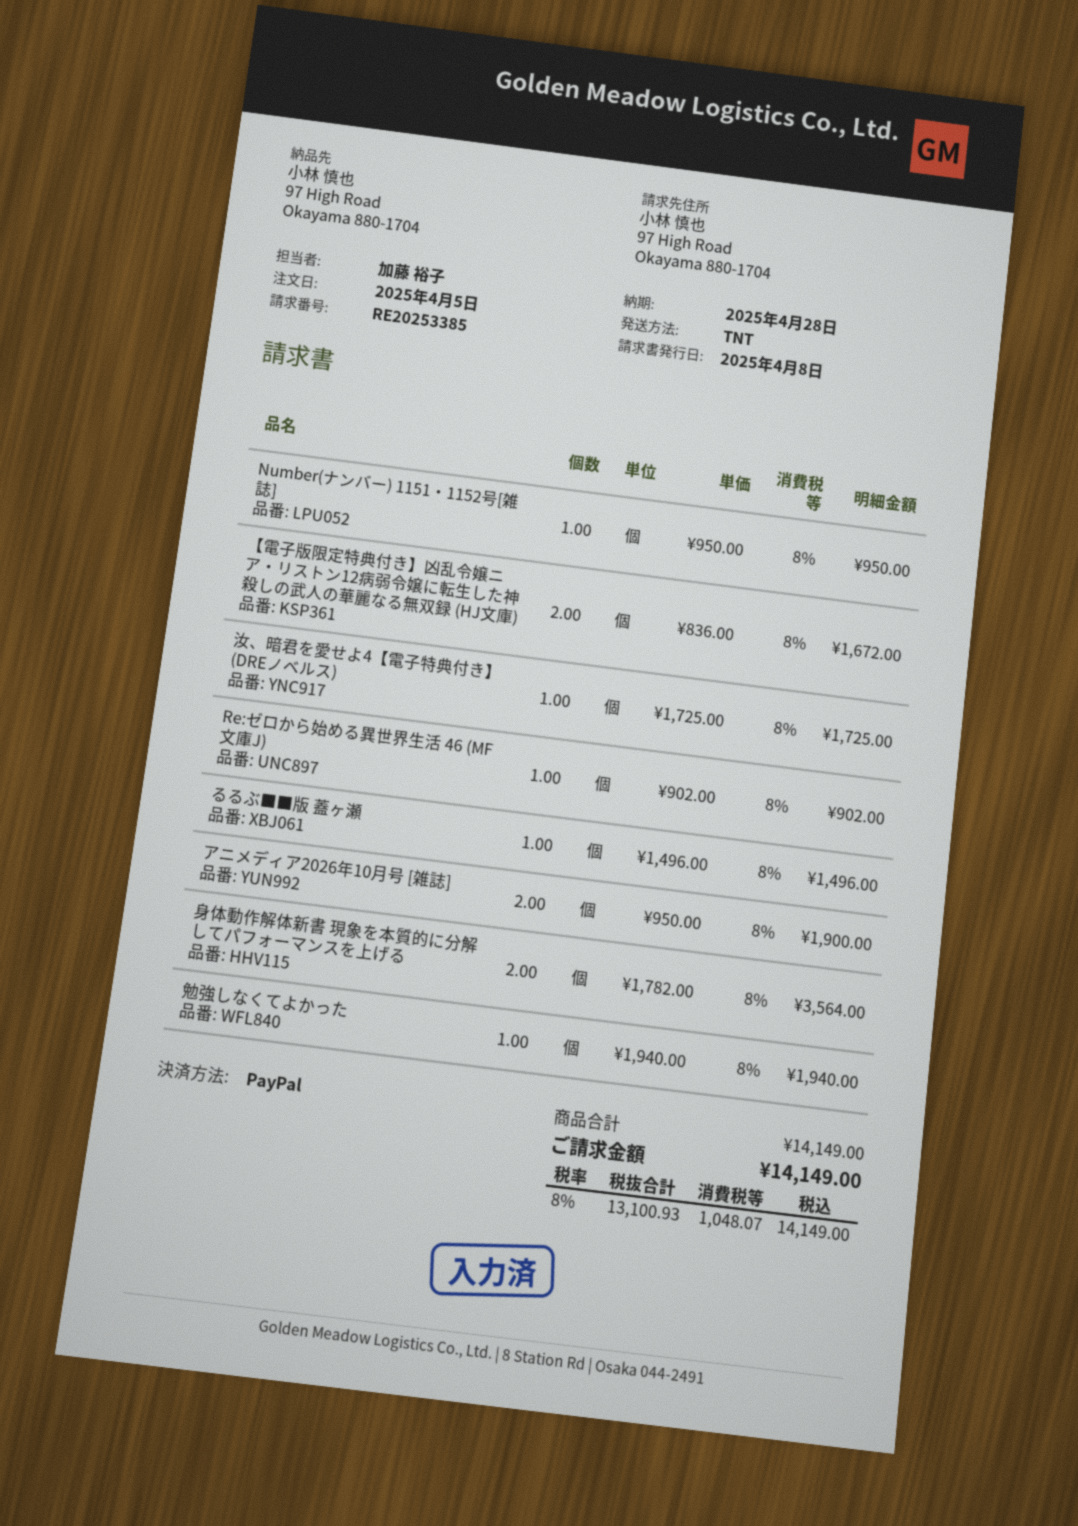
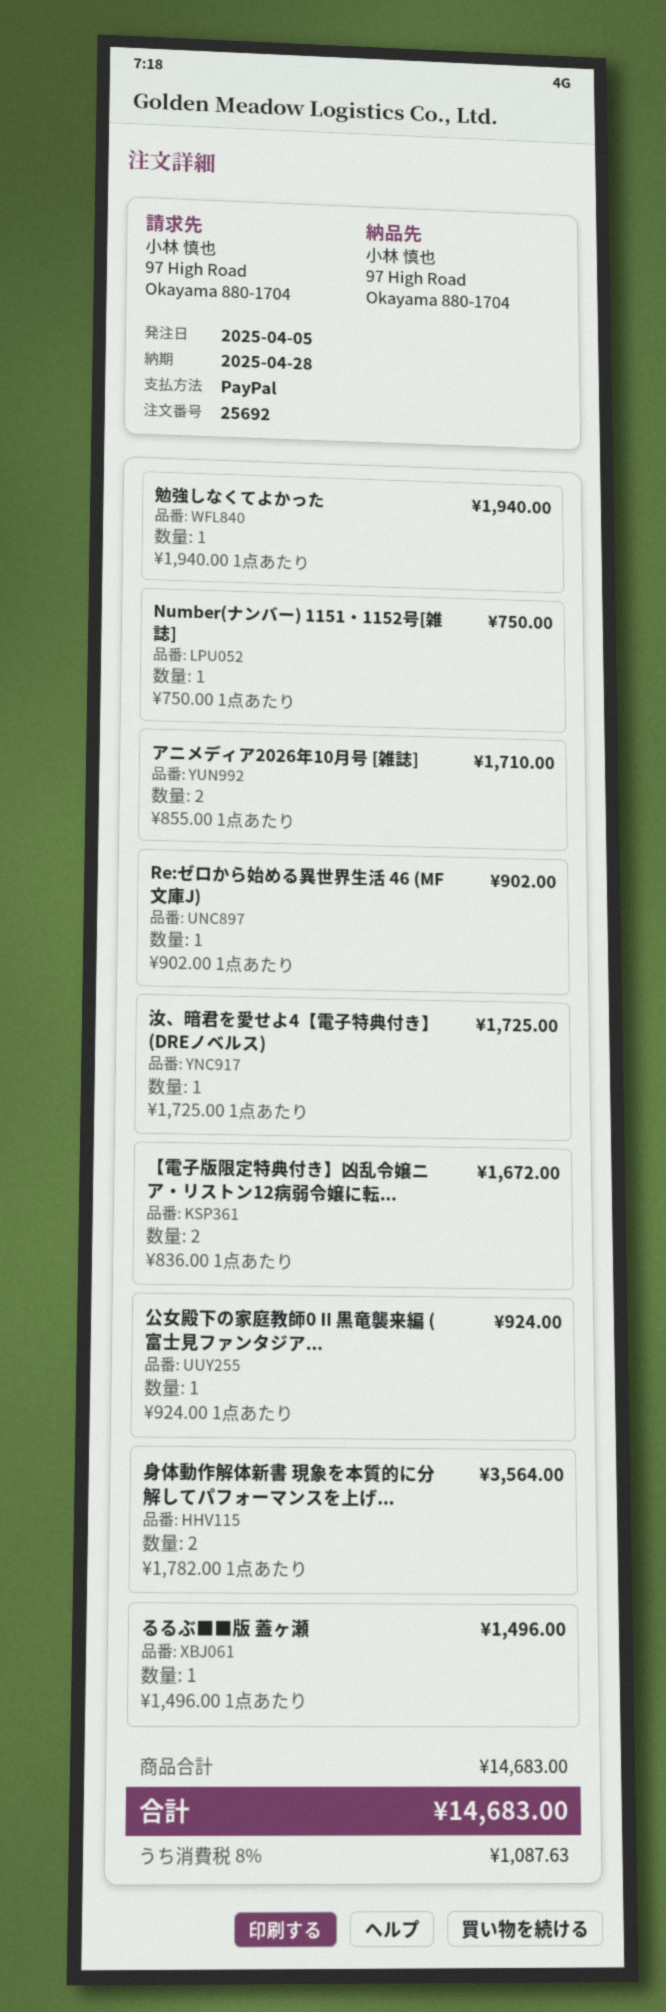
Number(ナンバー) 1151・1152号[雑誌]: 1 x 950.00 = 950.00 -> 1 x 750.00 = 750.00
アニメディア2026年10月号 [雑誌]: 2 x 950.00 = 1900.00 -> 2 x 855.00 = 1710.00
公女殿下の家庭教師0 II 黒竜襲来編 (富士見ファンタジア...: none -> 1 x 924.00 = 924.00
subtotal: 14149.00 -> 14683.00
tax: 8% = 1048.07 -> 8% = 1087.63
total: 14149.00 -> 14683.00

